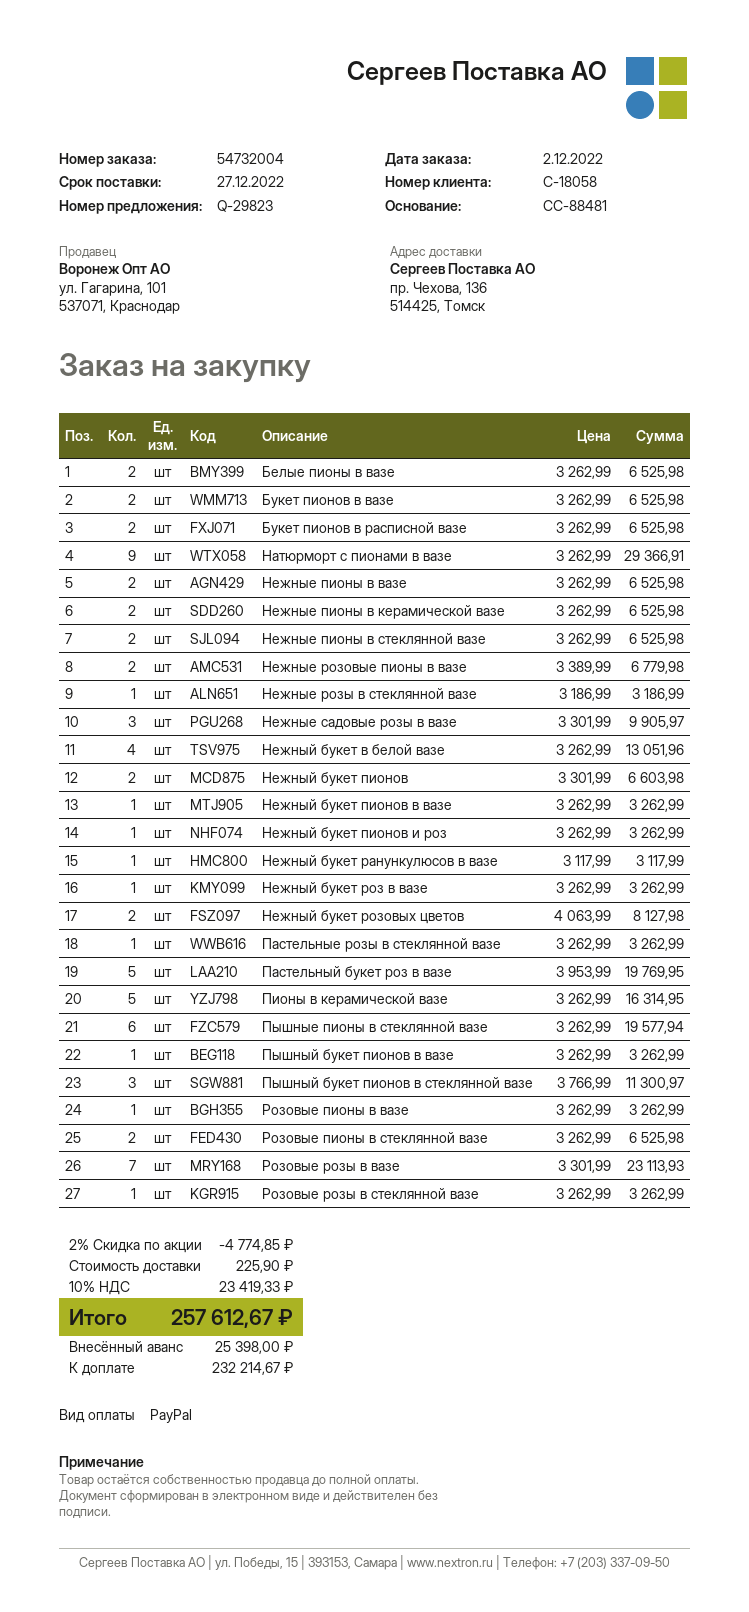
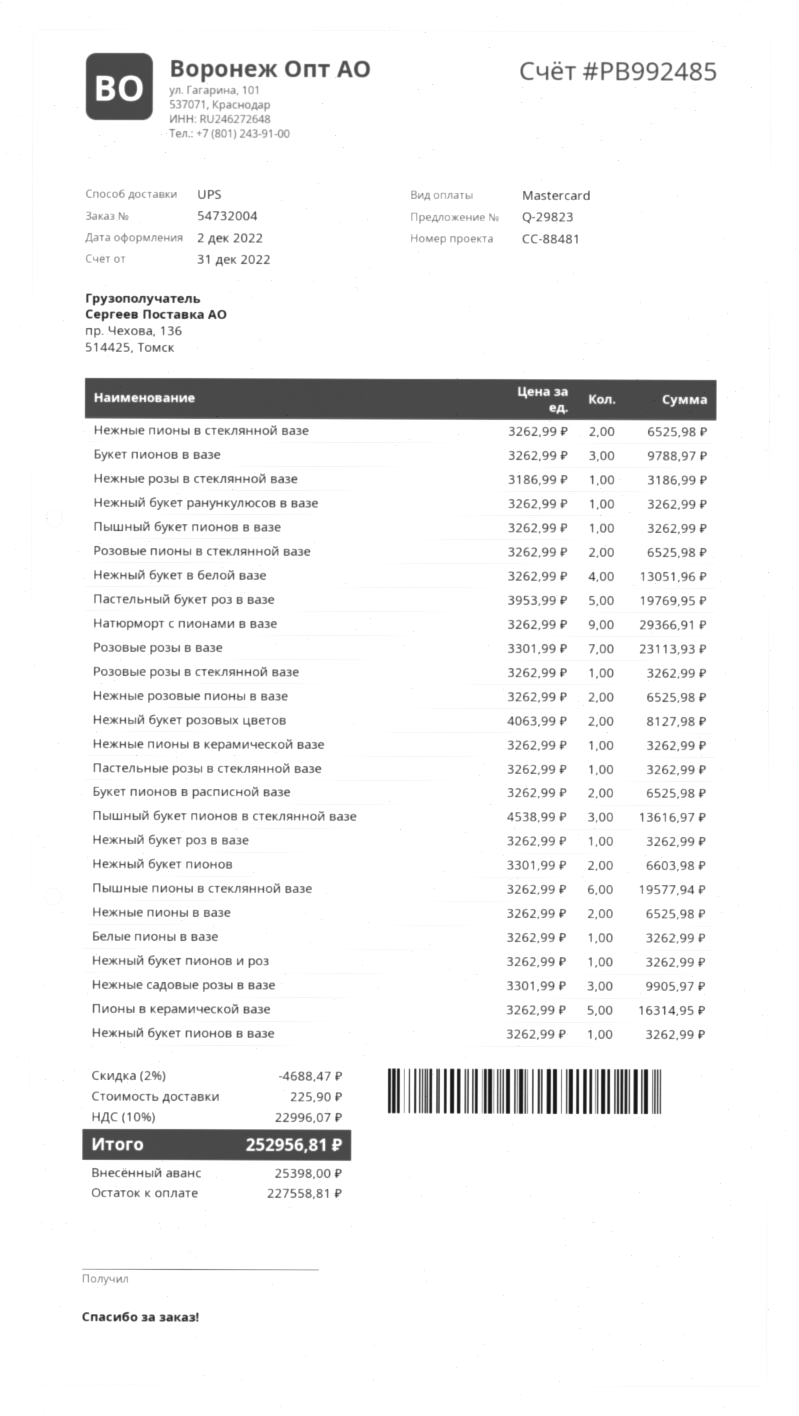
payment method: PayPal -> Mastercard
Белые пионы в вазе: 2 x 3262.99 = 6525.98 -> 1 x 3262.99 = 3262.99
Букет пионов в вазе: 2 x 3262.99 = 6525.98 -> 3 x 3262.99 = 9788.97
Нежные пионы в керамической вазе: 2 x 3262.99 = 6525.98 -> 1 x 3262.99 = 3262.99
Нежные розовые пионы в вазе: 2 x 3389.99 = 6779.98 -> 2 x 3262.99 = 6525.98
Нежный букет ранункулюсов в вазе: 1 x 3117.99 = 3117.99 -> 1 x 3262.99 = 3262.99
Пышный букет пионов в стеклянной вазе: 3 x 3766.99 = 11300.97 -> 3 x 4538.99 = 13616.97
Розовые пионы в вазе: 1 x 3262.99 = 3262.99 -> none
discount: 2% = 4774.85 -> 2% = 4688.47
tax: 10% = 23419.33 -> 10% = 22996.07
total: 257612.67 -> 252956.81
balance: 232214.67 -> 227558.81

